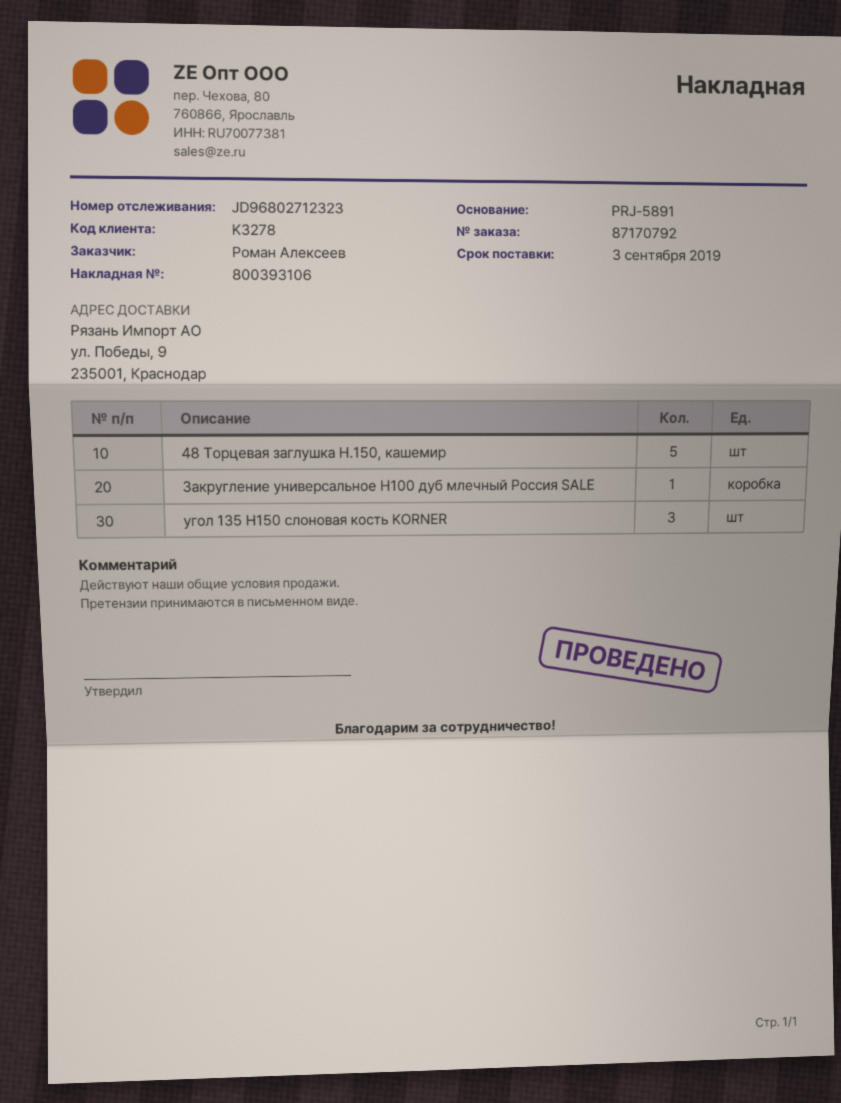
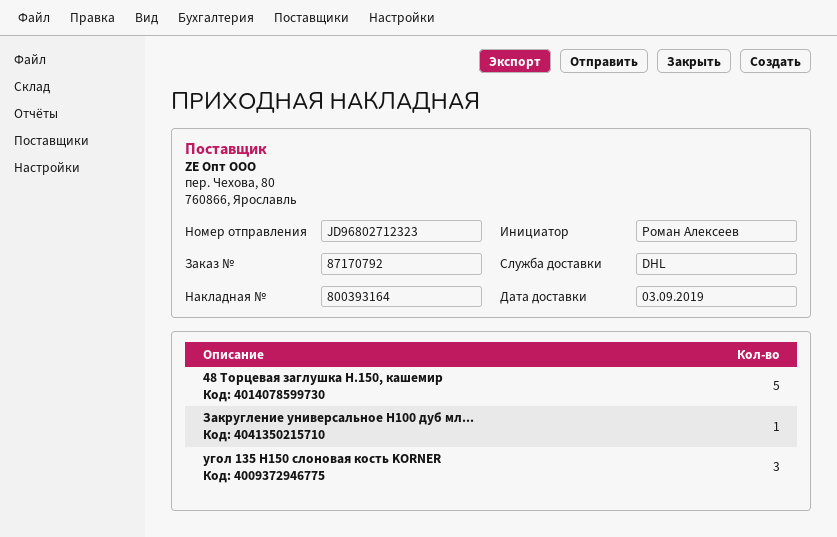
delivery note number: 800393106 -> 800393164

